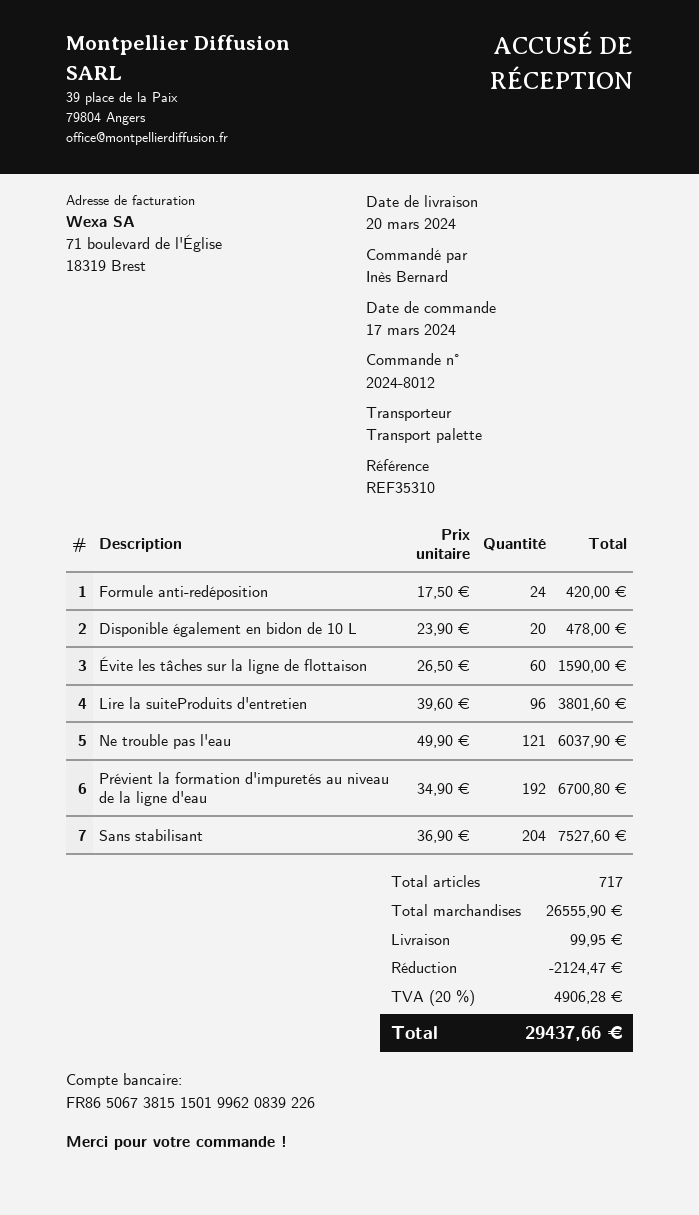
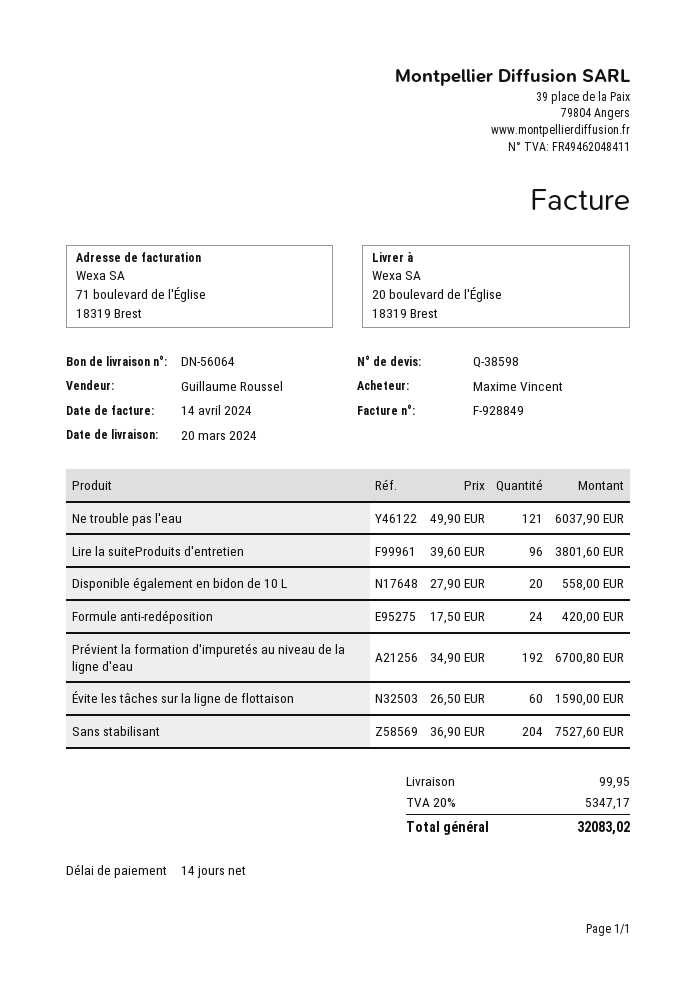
ordered by: Inès Bernard -> Maxime Vincent
Disponible également en bidon de 10 L: 20 x 23.90 = 478.00 -> 20 x 27.90 = 558.00
discount: 2124.47 -> none
tax: 20% = 4906.28 -> 20% = 5347.17
total: 29437.66 -> 32083.02

